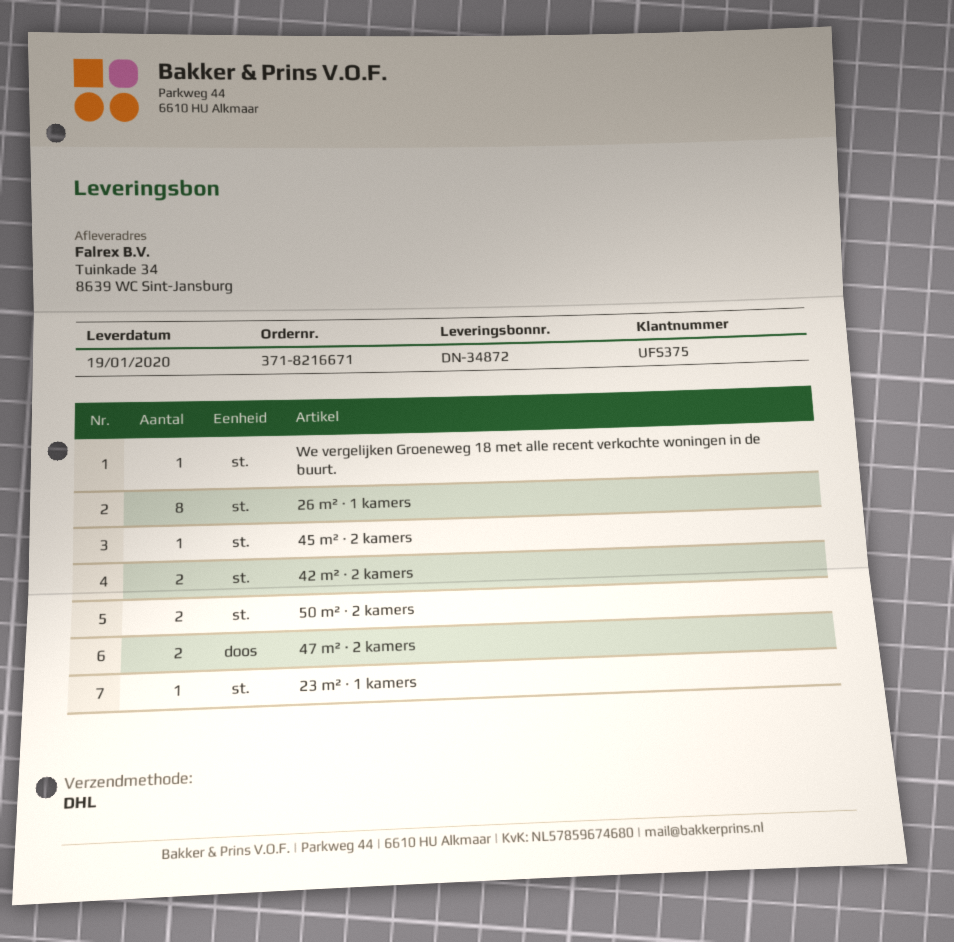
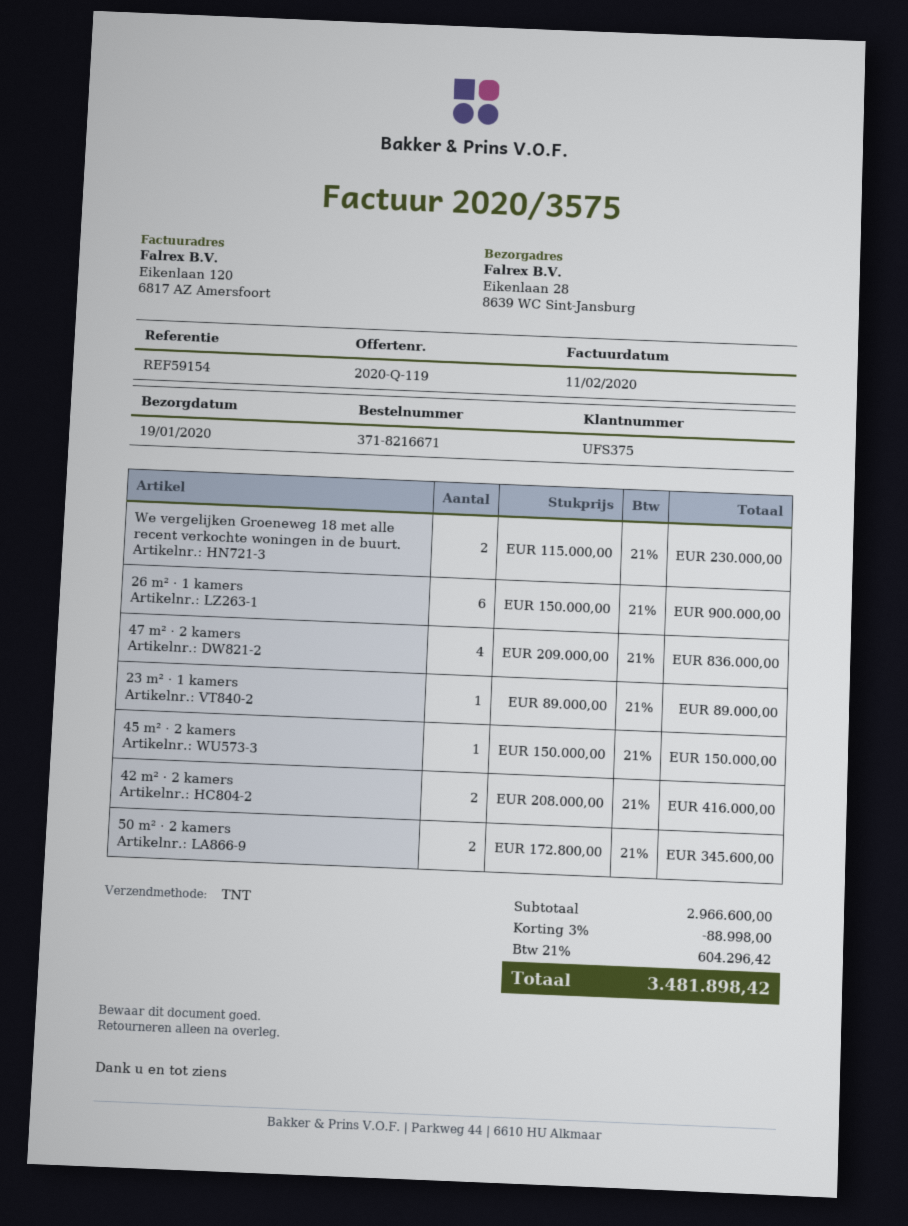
shipping method: DHL -> TNT
ship to: Tuinkade 34, 8639 WC Sint-Jansburg -> Eikenlaan 28, 8639 WC Sint-Jansburg
We vergelijken Groeneweg 18 met alle recent verkochte woningen in de buurt.: 1 -> 2
26 m² · 1 kamers: 8 -> 6
47 m² · 2 kamers: 2 -> 4

